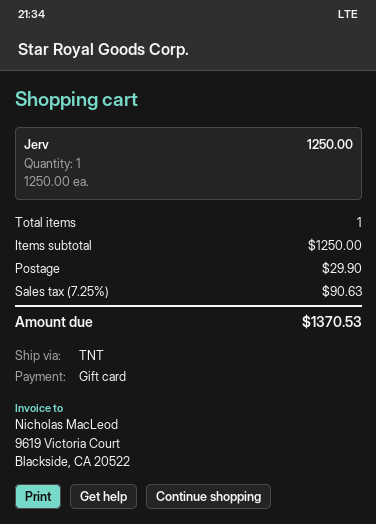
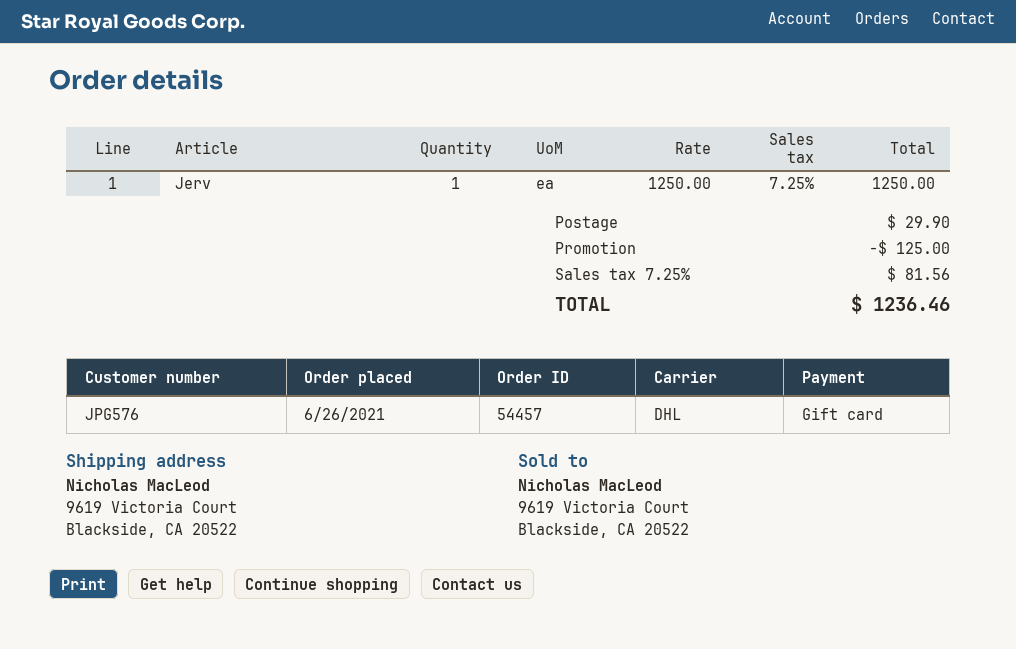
shipping method: TNT -> DHL
discount: none -> 125.00
tax: 7.25% = 90.63 -> 7.25% = 81.56
total: 1370.53 -> 1236.46

